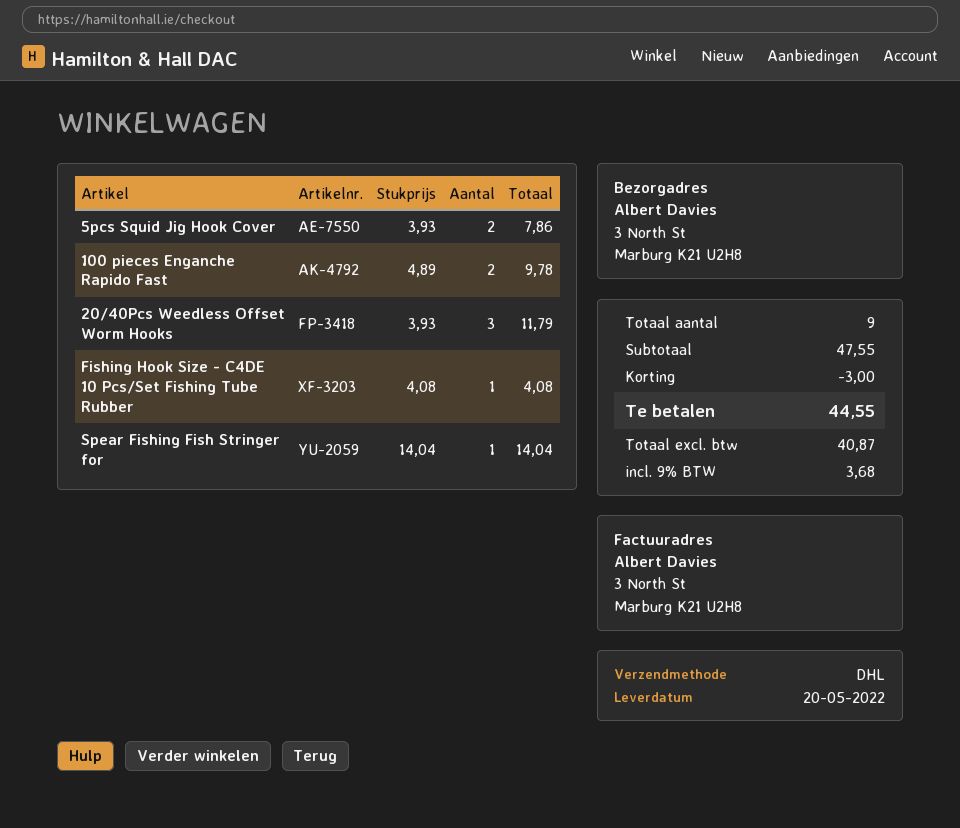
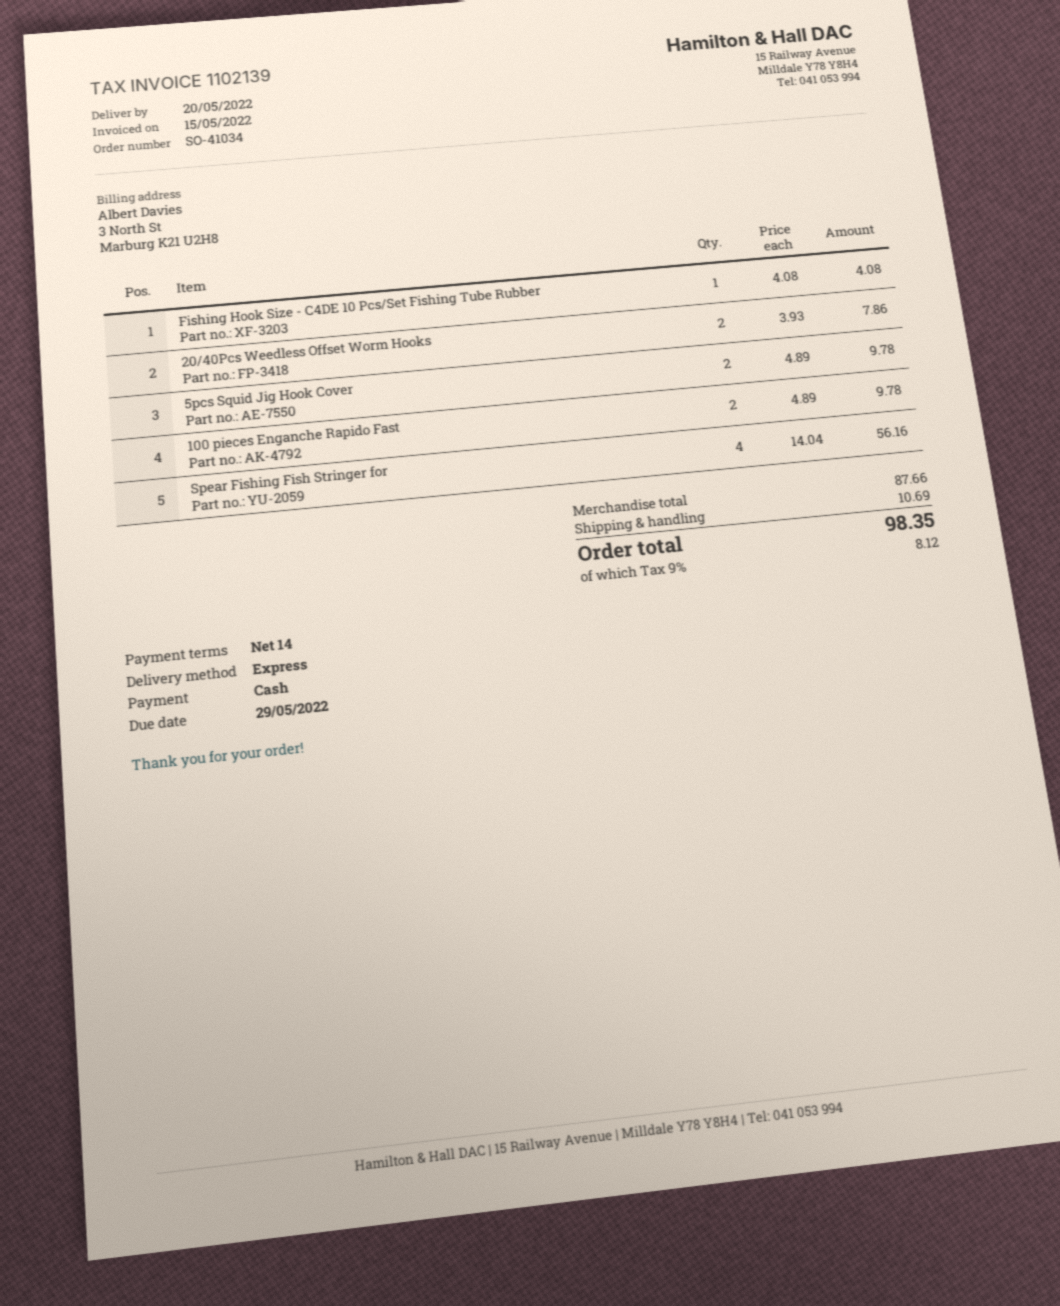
shipping method: DHL -> express
5pcs Squid Jig Hook Cover: 2 x 3.93 = 7.86 -> 2 x 4.89 = 9.78
20/40Pcs Weedless Offset Worm Hooks: 3 x 3.93 = 11.79 -> 2 x 3.93 = 7.86
Spear Fishing Fish Stringer for: 1 x 14.04 = 14.04 -> 4 x 14.04 = 56.16
subtotal: 47.55 -> 87.66
discount: 3.00 -> none
shipping: none -> 10.69
tax: 9% = 3.68 -> 9% = 8.12
total: 44.55 -> 98.35

